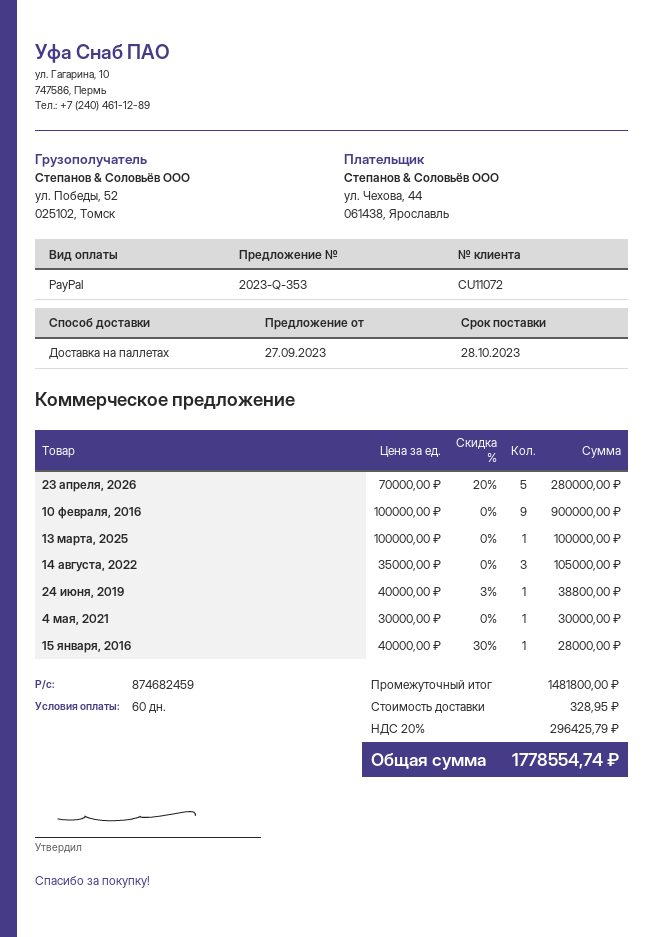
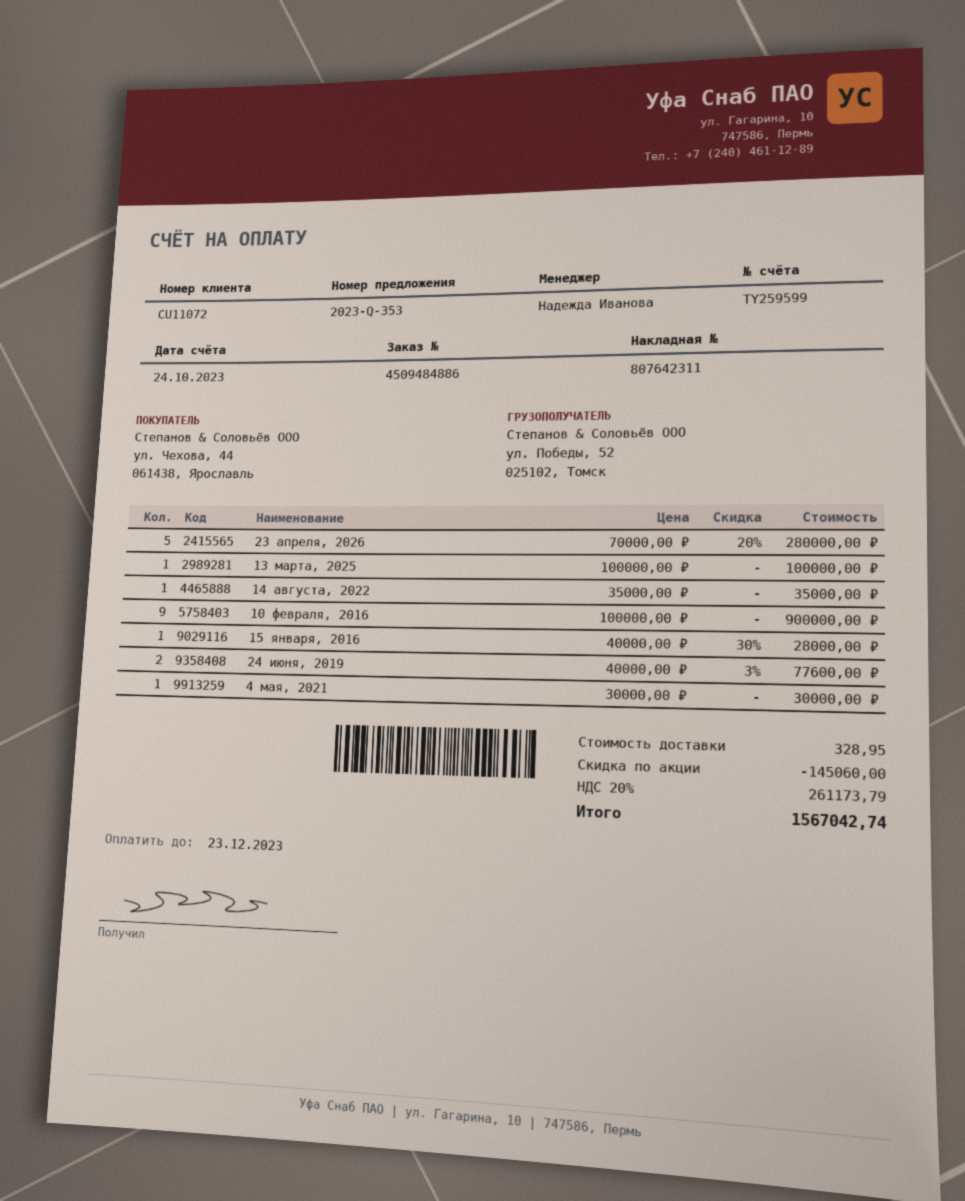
14 августа, 2022: 3 x 35000.00 = 105000.00 -> 1 x 35000.00 = 35000.00
24 июня, 2019: 1 x 40000.00 - 3% = 38800.00 -> 2 x 40000.00 - 3% = 77600.00
discount: none -> 145060.00
tax: 20% = 296425.79 -> 20% = 261173.79
total: 1778554.74 -> 1567042.74

